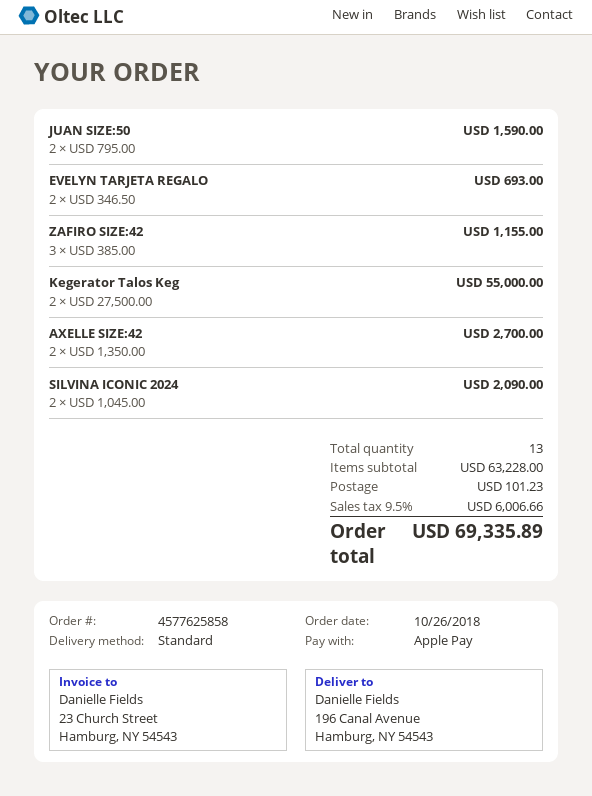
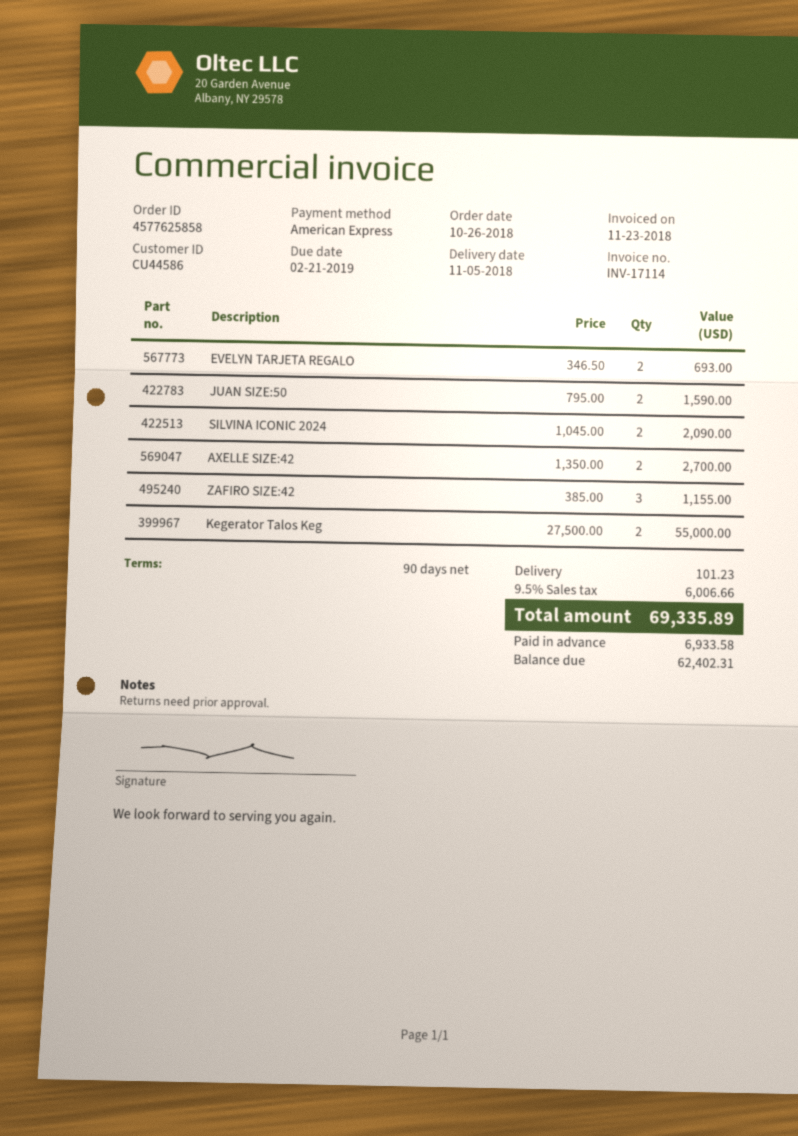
payment method: Apple Pay -> American Express

